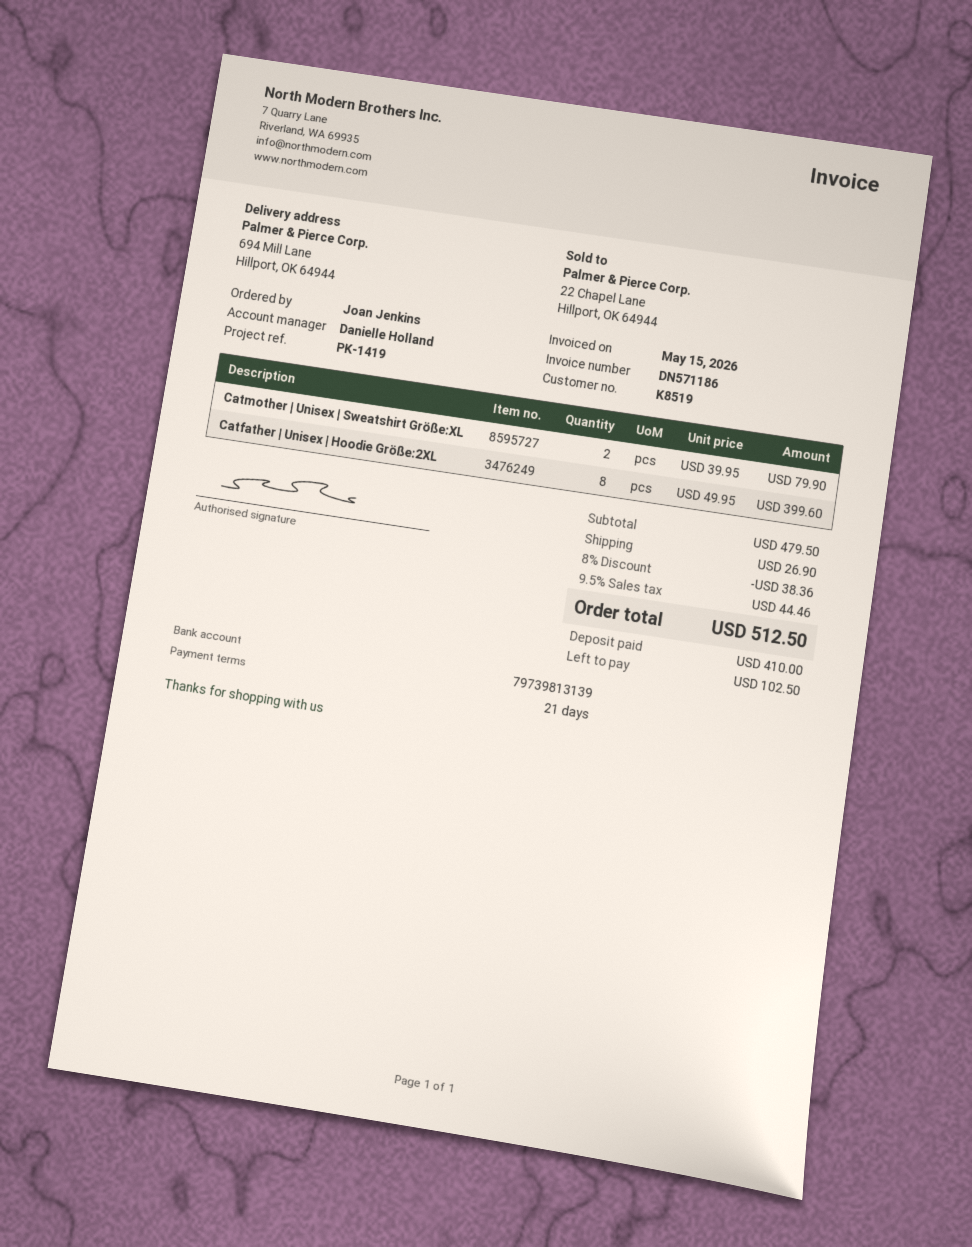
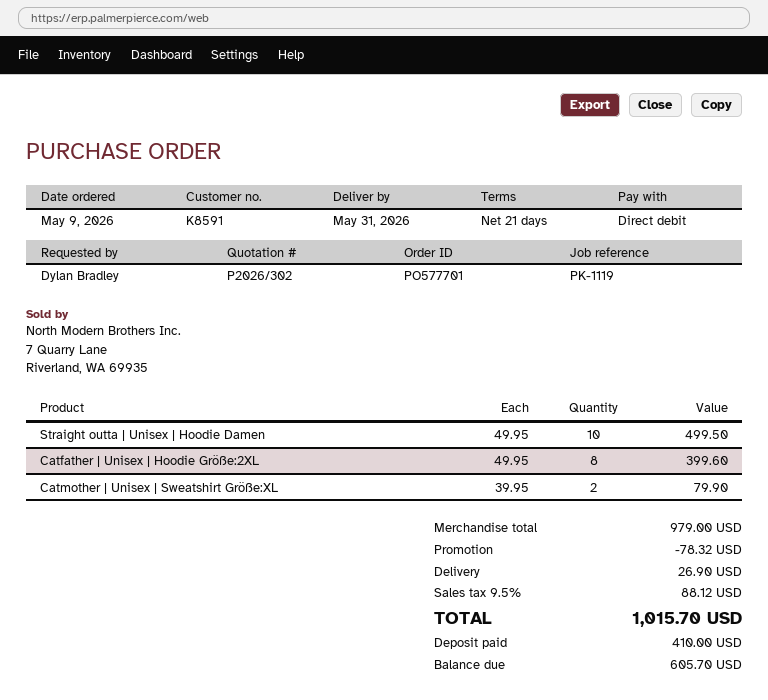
customer number: K8519 -> K8591
reference: PK-1419 -> PK-1119
ordered by: Joan Jenkins -> Dylan Bradley
Straight outta | Unisex | Hoodie Damen: none -> 10 x 49.95 = 499.50
subtotal: 479.50 -> 979.00
discount: 38.36 -> 78.32
tax: 9.5% = 44.46 -> 9.5% = 88.12
total: 512.50 -> 1015.70
balance: 102.50 -> 605.70

